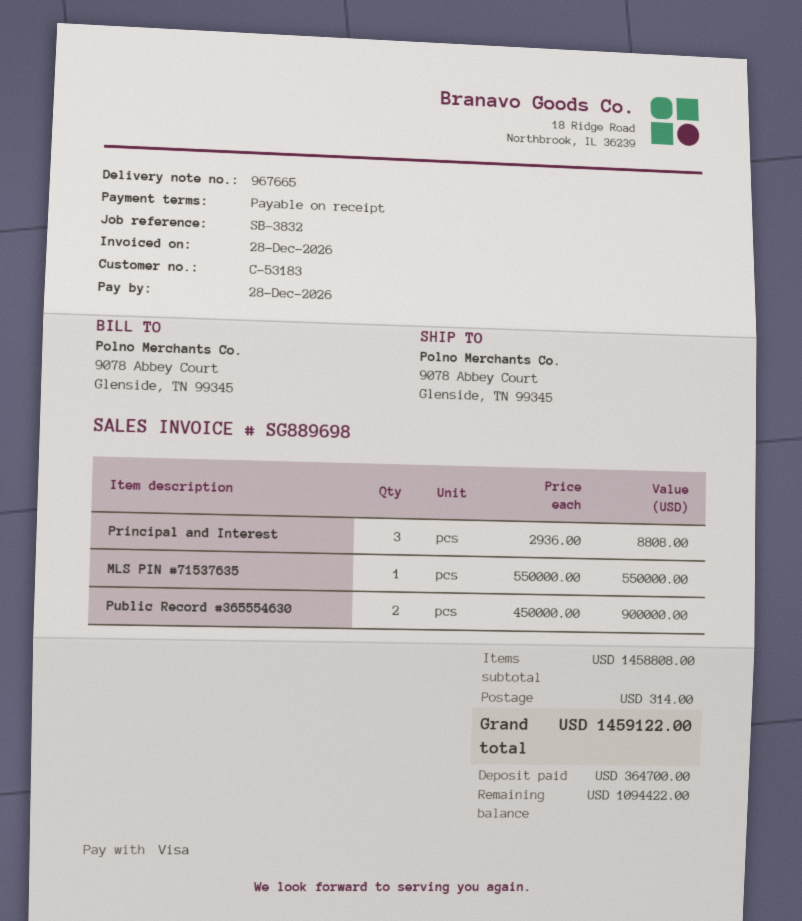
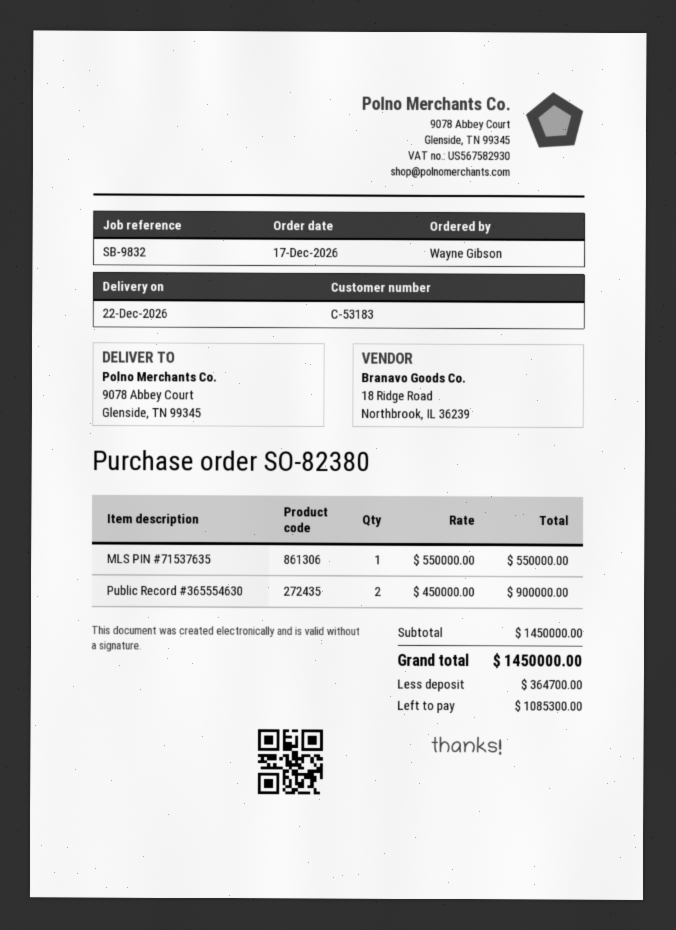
reference: SB-3832 -> SB-9832
Principal and Interest: 3 x 2936.00 = 8808.00 -> none
subtotal: 1458808.00 -> 1450000.00
shipping: 314.00 -> none
total: 1459122.00 -> 1450000.00
balance: 1094422.00 -> 1085300.00

